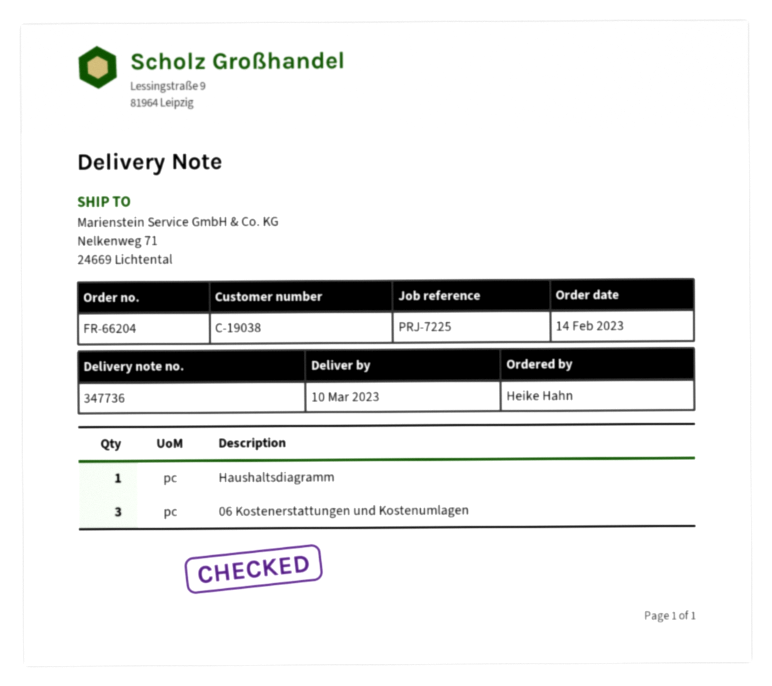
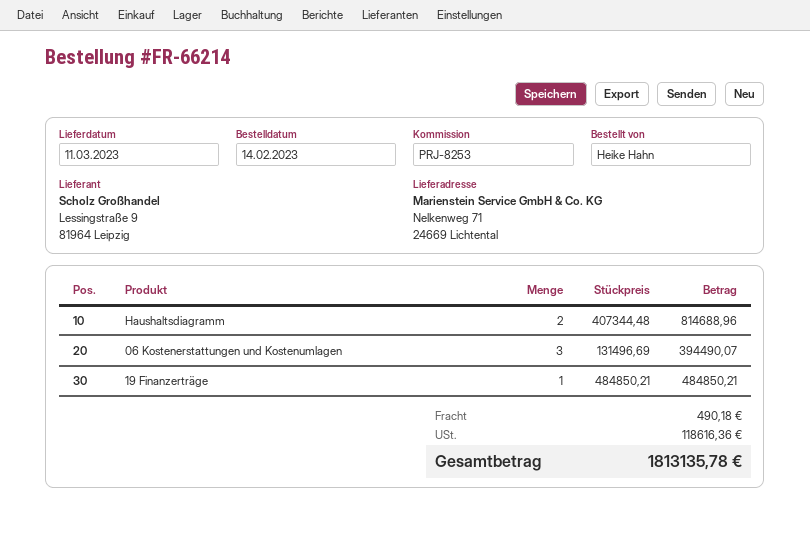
order number: FR-66204 -> FR-66214
delivery date: 2023-03-10 -> 2023-03-11
reference: PRJ-7225 -> PRJ-8253
Haushaltsdiagramm: 1 -> 2
19 Finanzerträge: none -> 1

